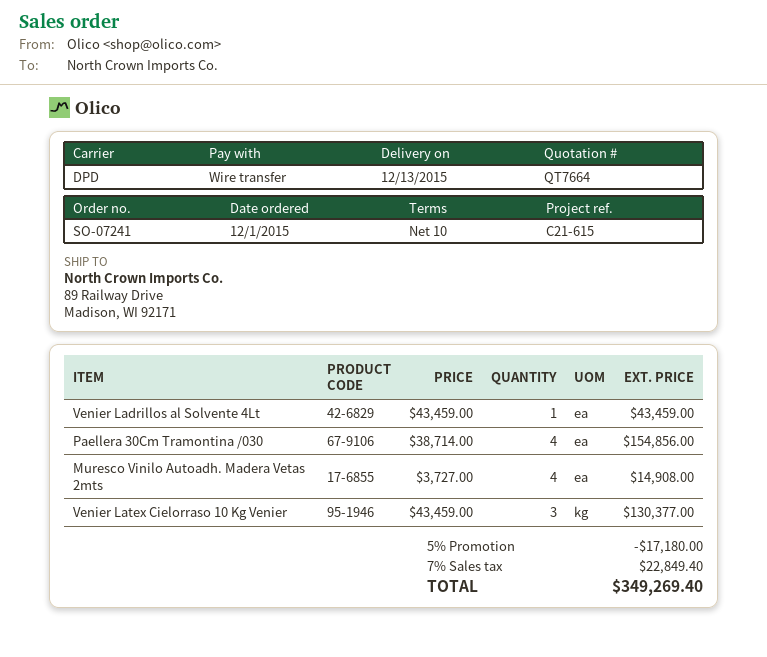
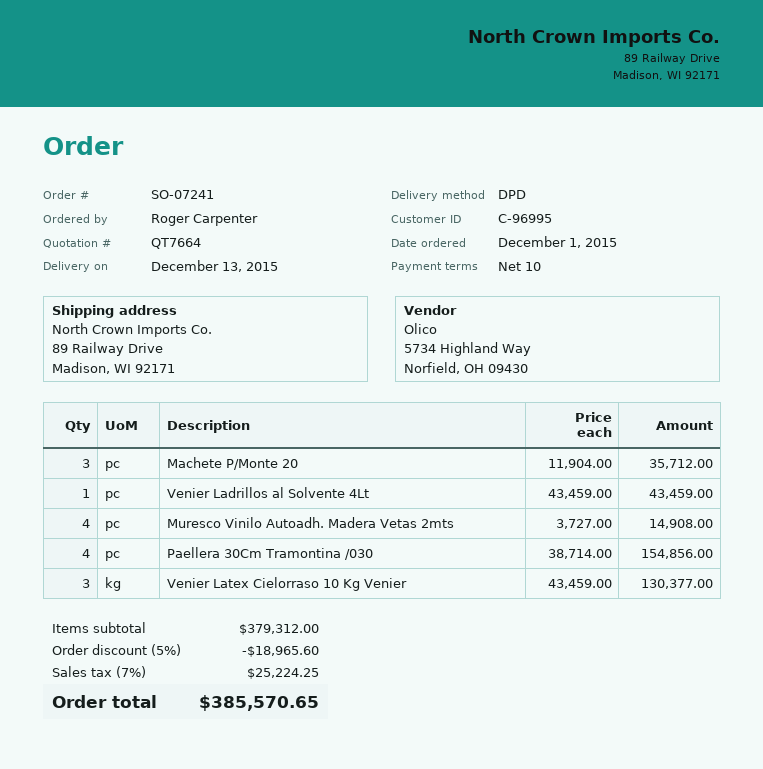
Machete P/Monte 20: none -> 3 x 11904.00 = 35712.00
discount: 5% = 17180.00 -> 5% = 18965.60
tax: 7% = 22849.40 -> 7% = 25224.25
total: 349269.40 -> 385570.65

